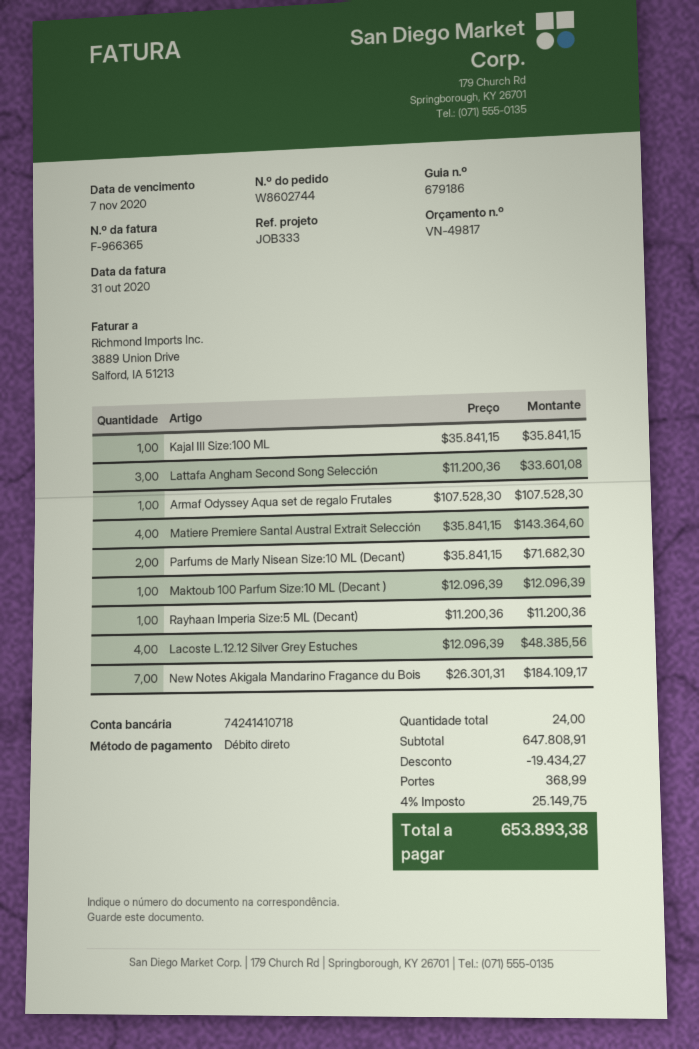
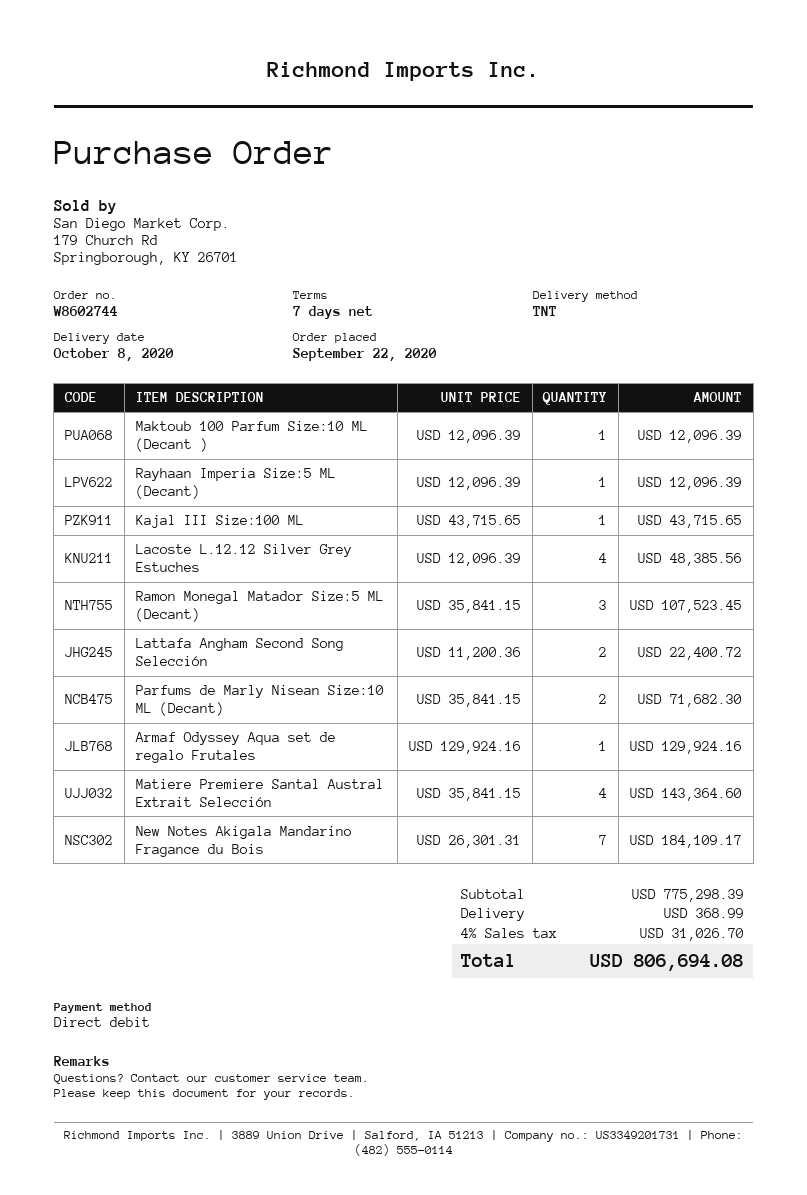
Kajal III Size:100 ML: 1 x 35841.15 = 35841.15 -> 1 x 43715.65 = 43715.65
Lattafa Angham Second Song Selección: 3 x 11200.36 = 33601.08 -> 2 x 11200.36 = 22400.72
Armaf Odyssey Aqua set de regalo Frutales: 1 x 107528.30 = 107528.30 -> 1 x 129924.16 = 129924.16
Rayhaan Imperia Size:5 ML (Decant): 1 x 11200.36 = 11200.36 -> 1 x 12096.39 = 12096.39
Ramon Monegal Matador Size:5 ML (Decant): none -> 3 x 35841.15 = 107523.45
subtotal: 647808.91 -> 775298.39
discount: 19434.27 -> none
tax: 4% = 25149.75 -> 4% = 31026.70
total: 653893.38 -> 806694.08

